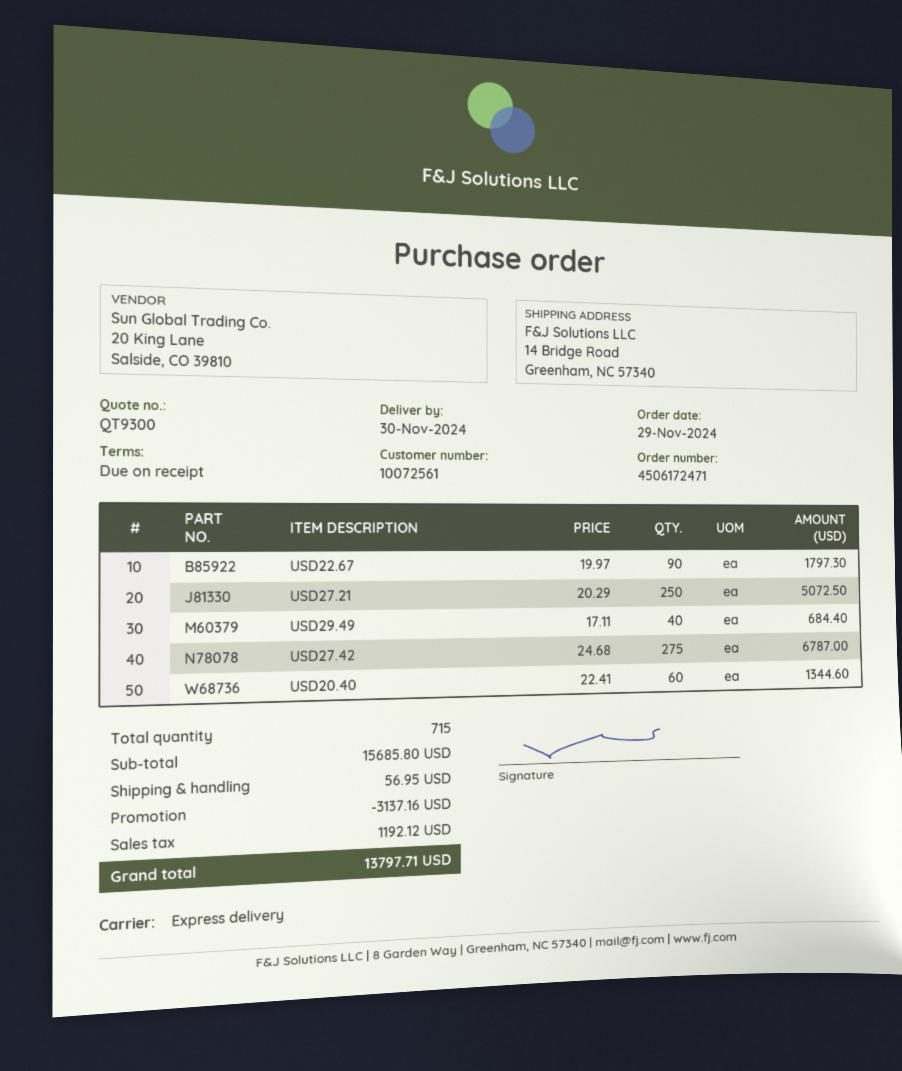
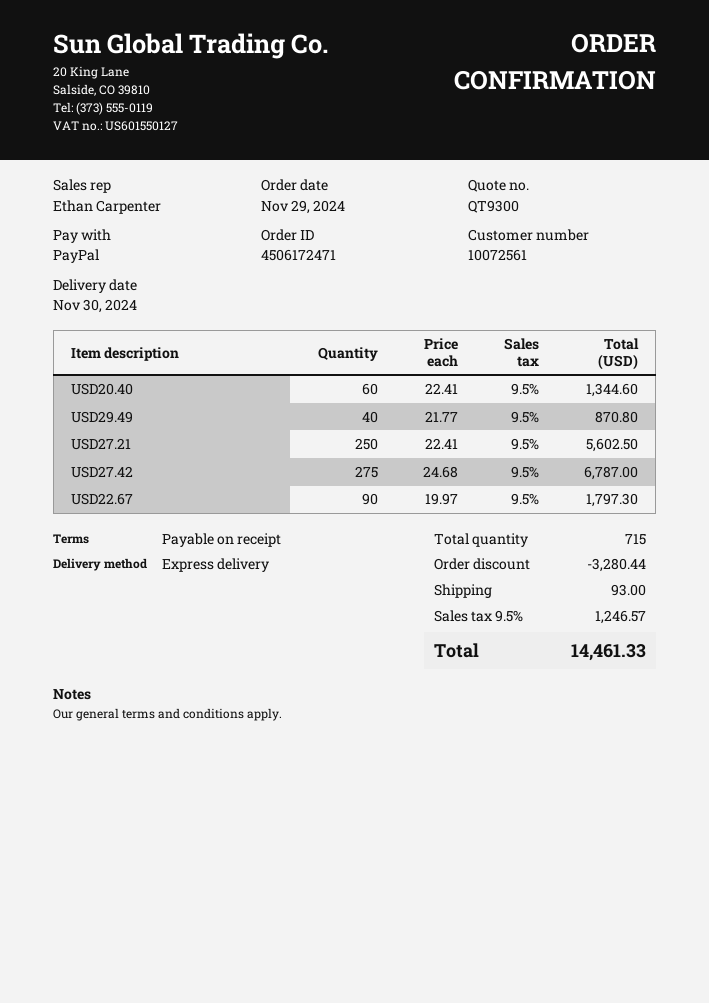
USD27.21: 250 x 20.29 = 5072.50 -> 250 x 22.41 = 5602.50
USD29.49: 40 x 17.11 = 684.40 -> 40 x 21.77 = 870.80
discount: 3137.16 -> 3280.44
shipping: 56.95 -> 93.00
tax: 1192.12 -> 1246.57
total: 13797.71 -> 14461.33

